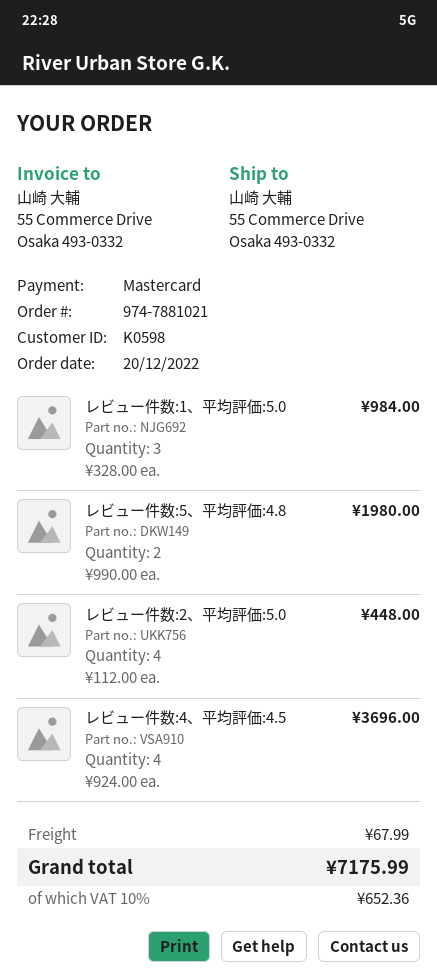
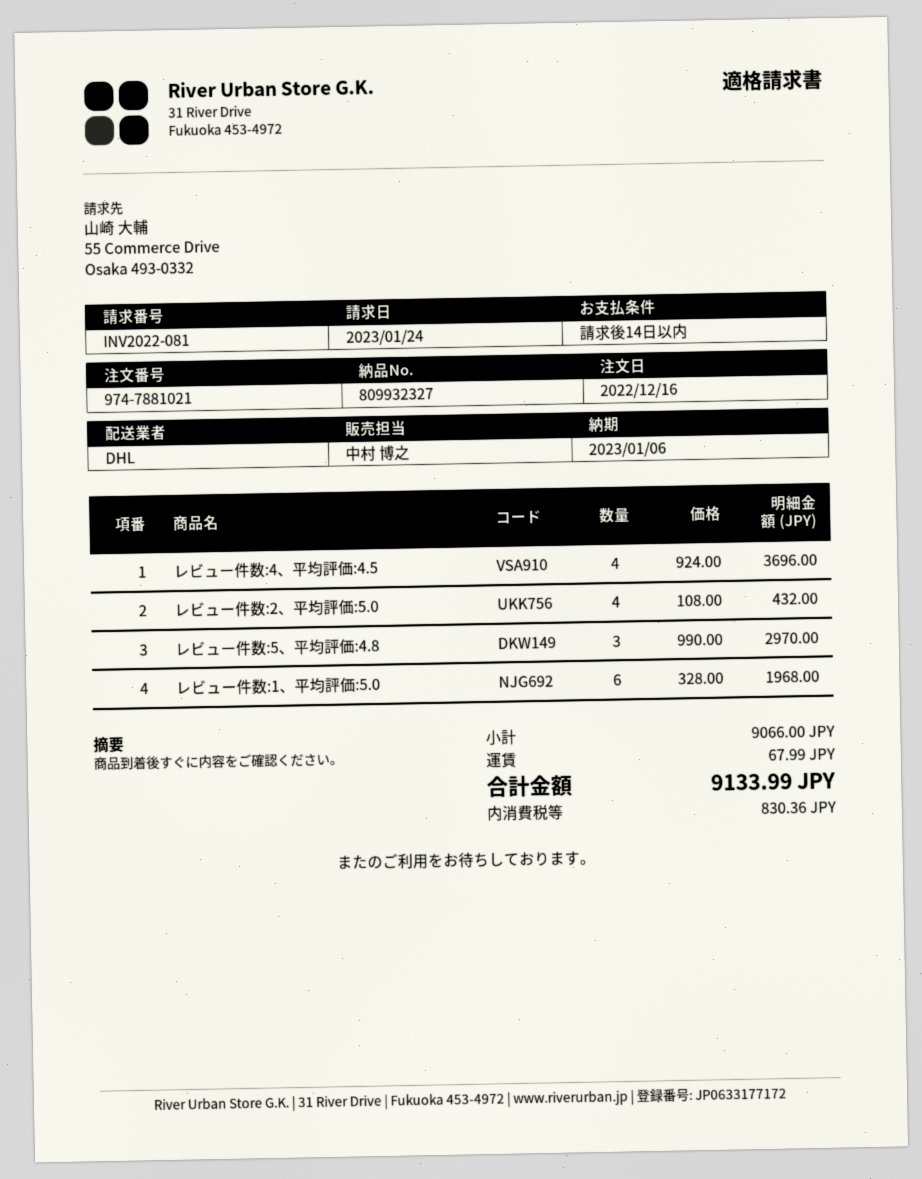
order date: 2022-12-20 -> 2022-12-16
レビュー件数:1、平均評価:5.0: 3 x 328.00 = 984.00 -> 6 x 328.00 = 1968.00
レビュー件数:5、平均評価:4.8: 2 x 990.00 = 1980.00 -> 3 x 990.00 = 2970.00
レビュー件数:2、平均評価:5.0: 4 x 112.00 = 448.00 -> 4 x 108.00 = 432.00
tax: 652.36 -> 830.36
total: 7175.99 -> 9133.99

